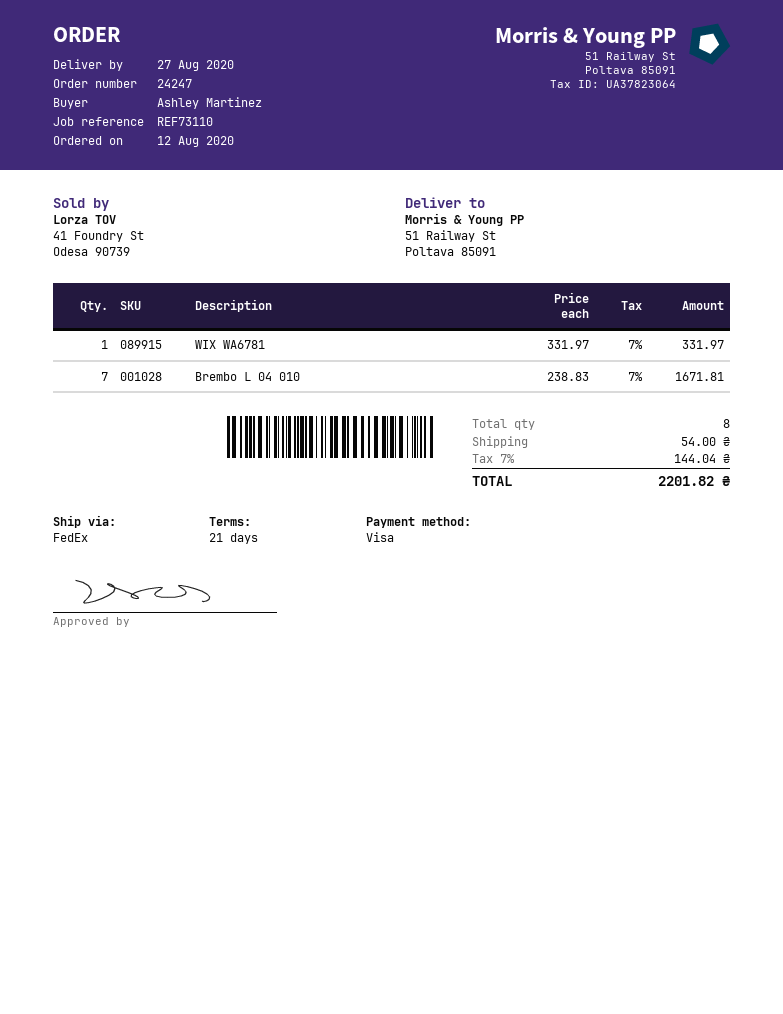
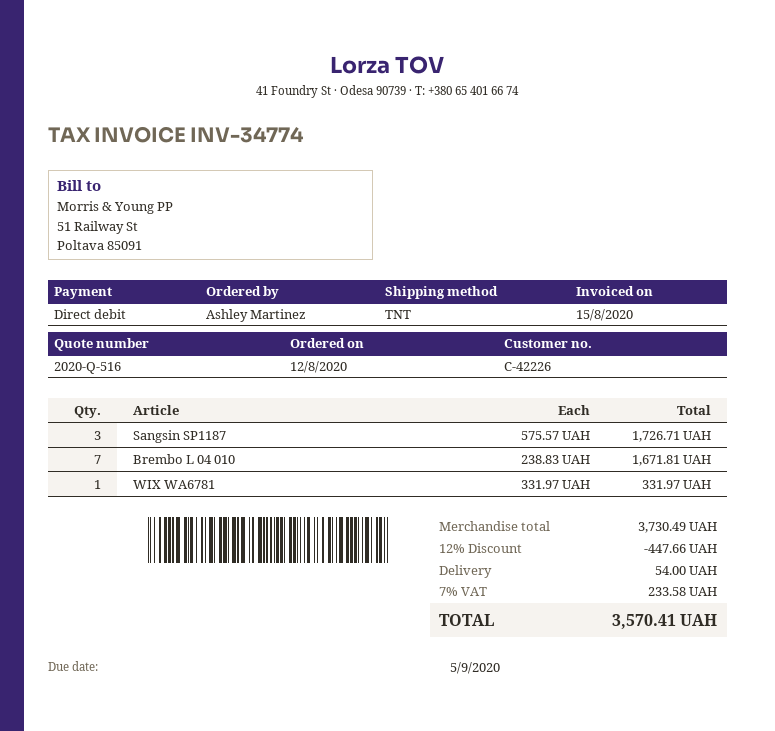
payment method: Visa -> direct debit
shipping method: FedEx -> TNT
Sangsin SP1187: none -> 3 x 575.57 = 1726.71
discount: none -> 12% = 447.66
tax: 7% = 144.04 -> 7% = 233.58
total: 2201.82 -> 3570.41

